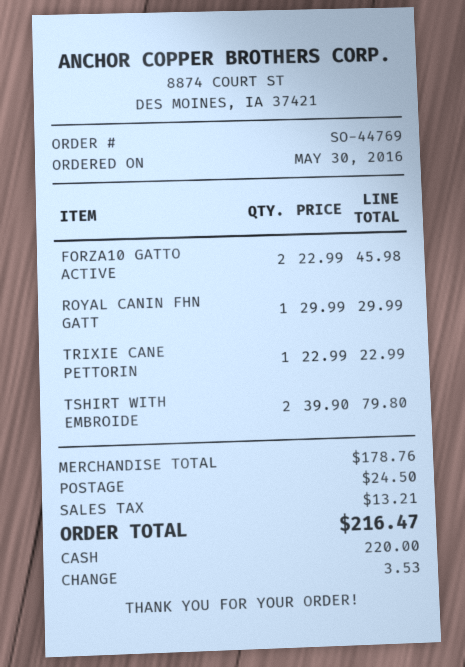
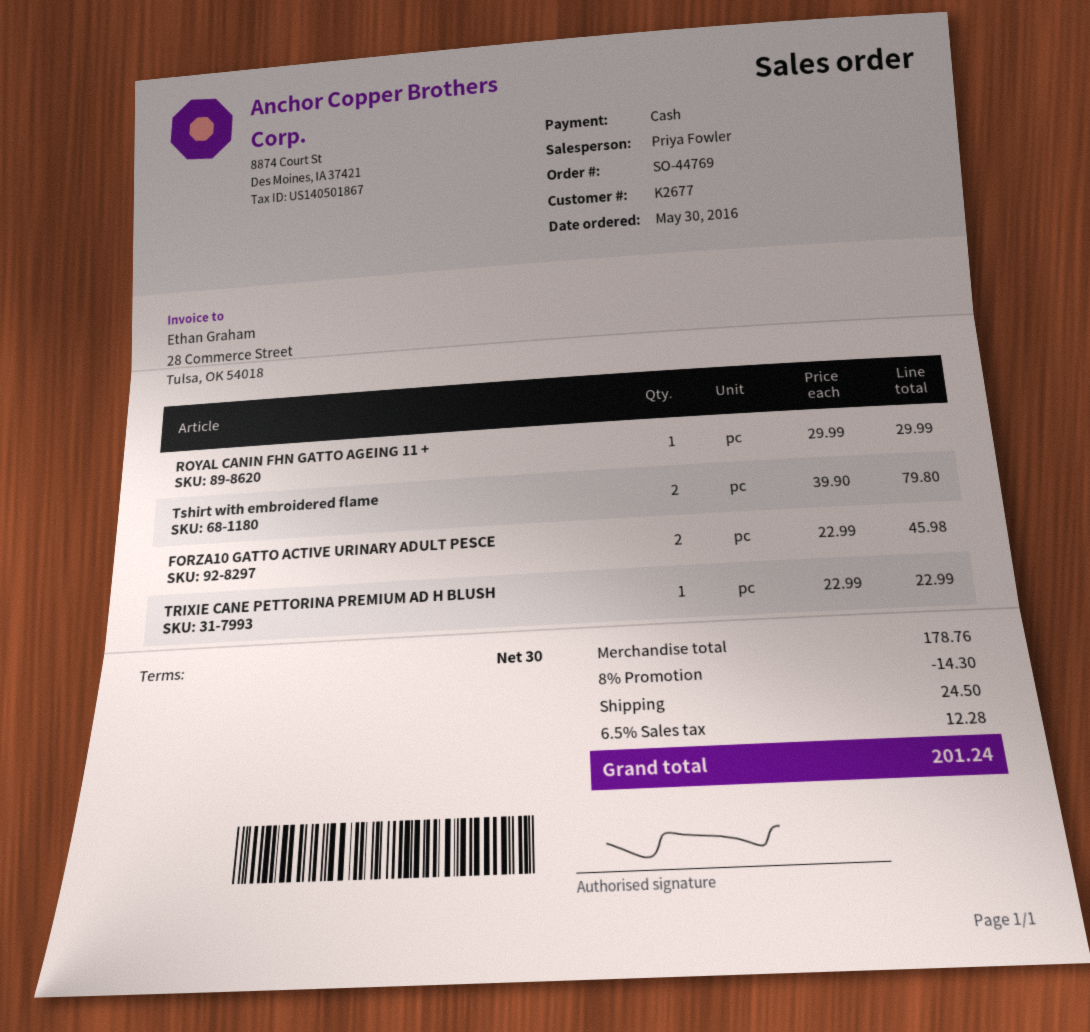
discount: none -> 8% = 14.30
tax: 13.21 -> 12.28
total: 216.47 -> 201.24

